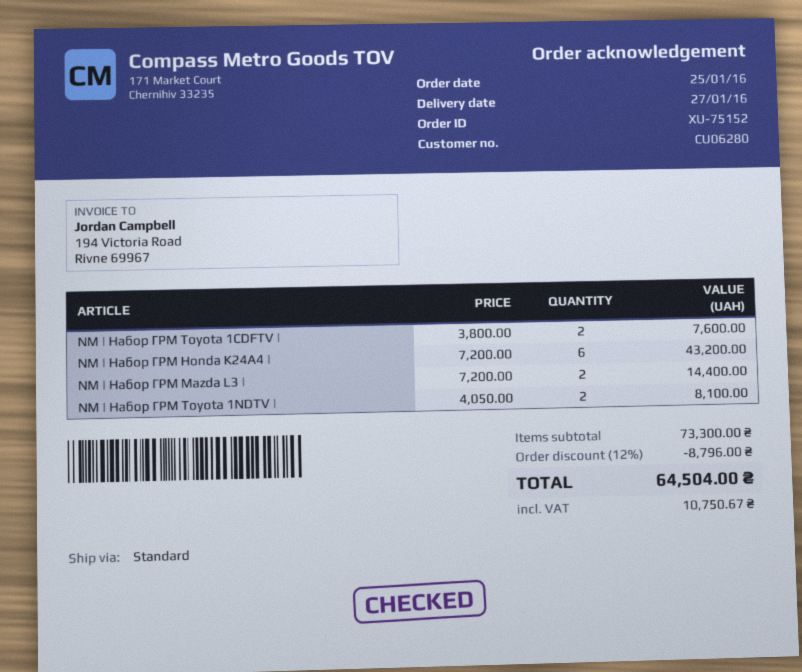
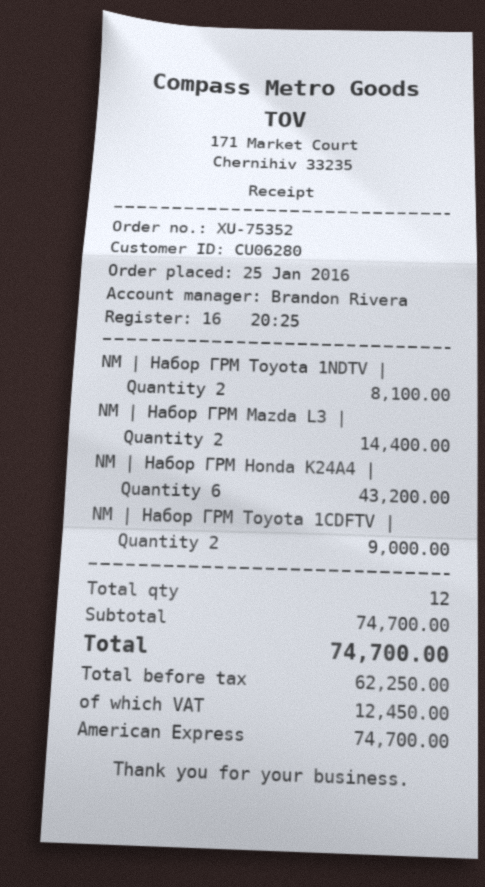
order number: XU-75152 -> XU-75352
NM | Набор ГРМ Toyota 1CDFTV |: 2 for 7600.00 -> 2 for 9000.00
subtotal: 73300.00 -> 74700.00
discount: 12% = 8796.00 -> none
tax: 10750.67 -> 12450.00
total: 64504.00 -> 74700.00

